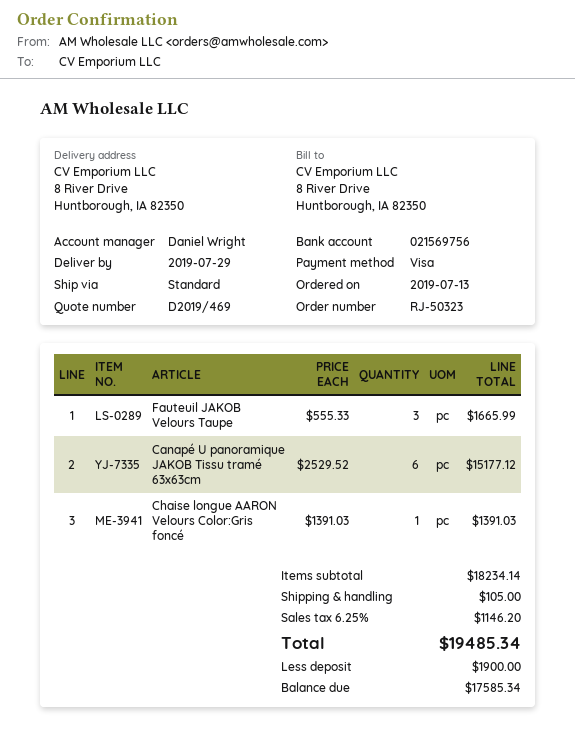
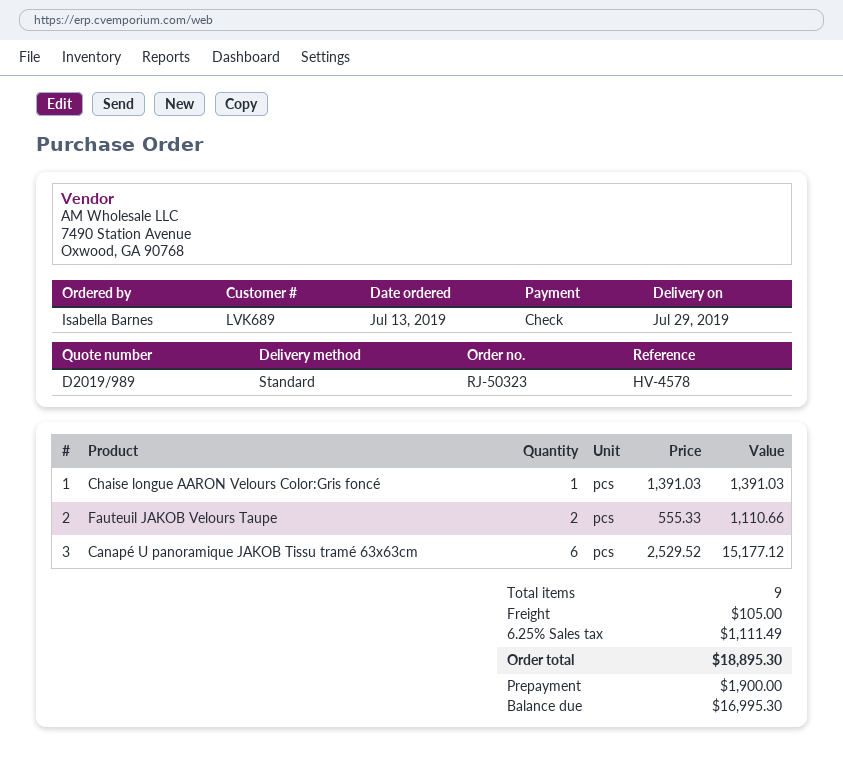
quote number: D2019/469 -> D2019/989
payment method: Visa -> cheque
Fauteuil JAKOB Velours Taupe: 3 x 555.33 = 1665.99 -> 2 x 555.33 = 1110.66
tax: 6.25% = 1146.20 -> 6.25% = 1111.49
total: 19485.34 -> 18895.30
balance: 17585.34 -> 16995.30

